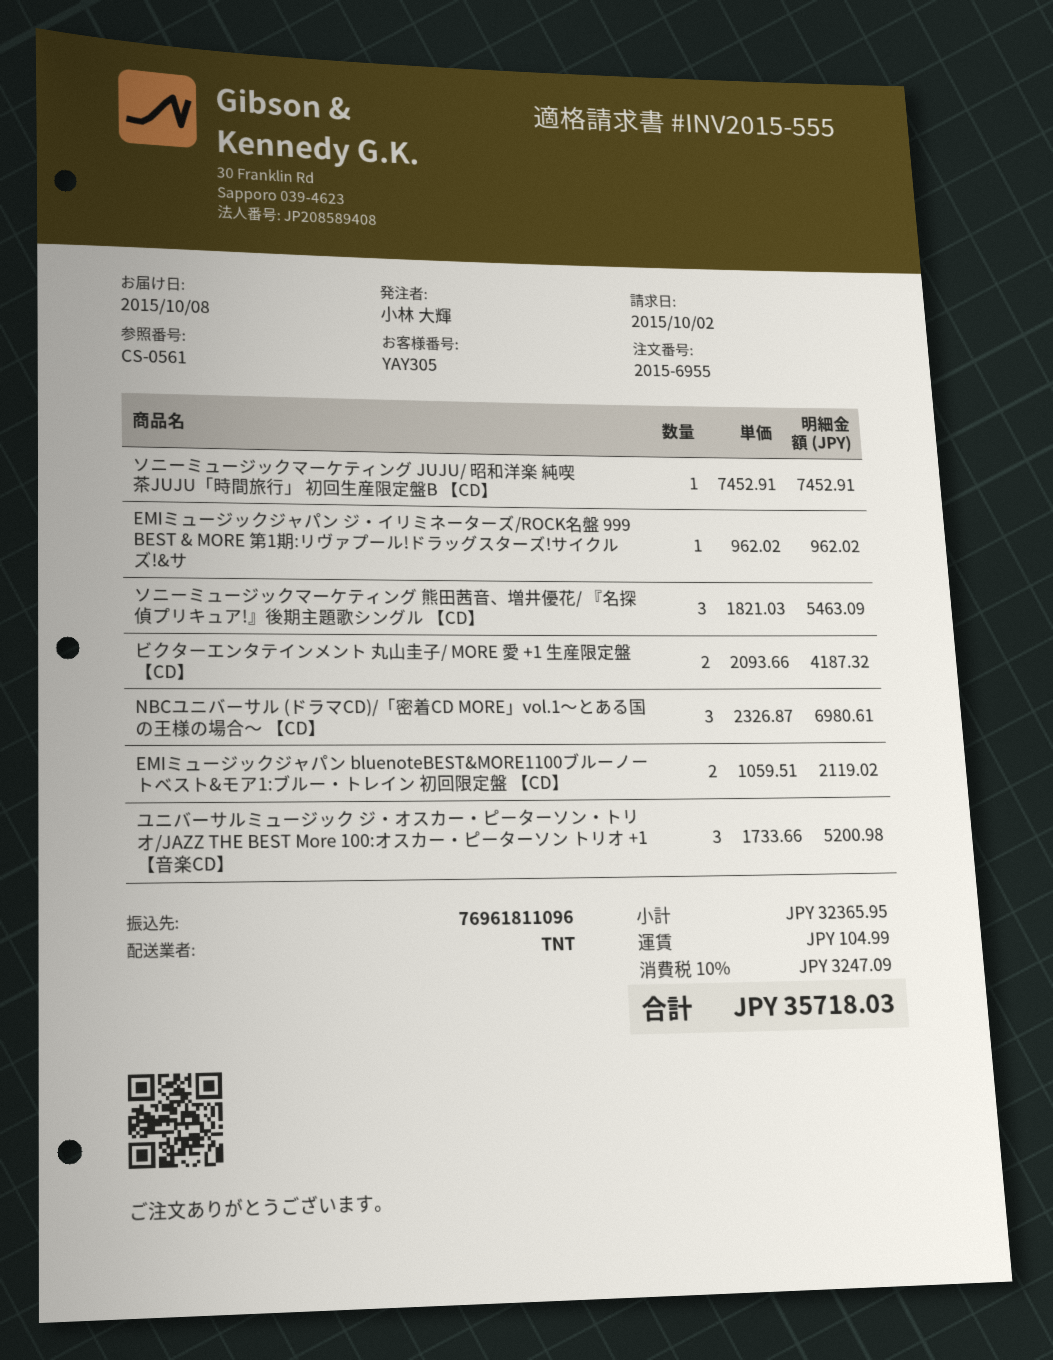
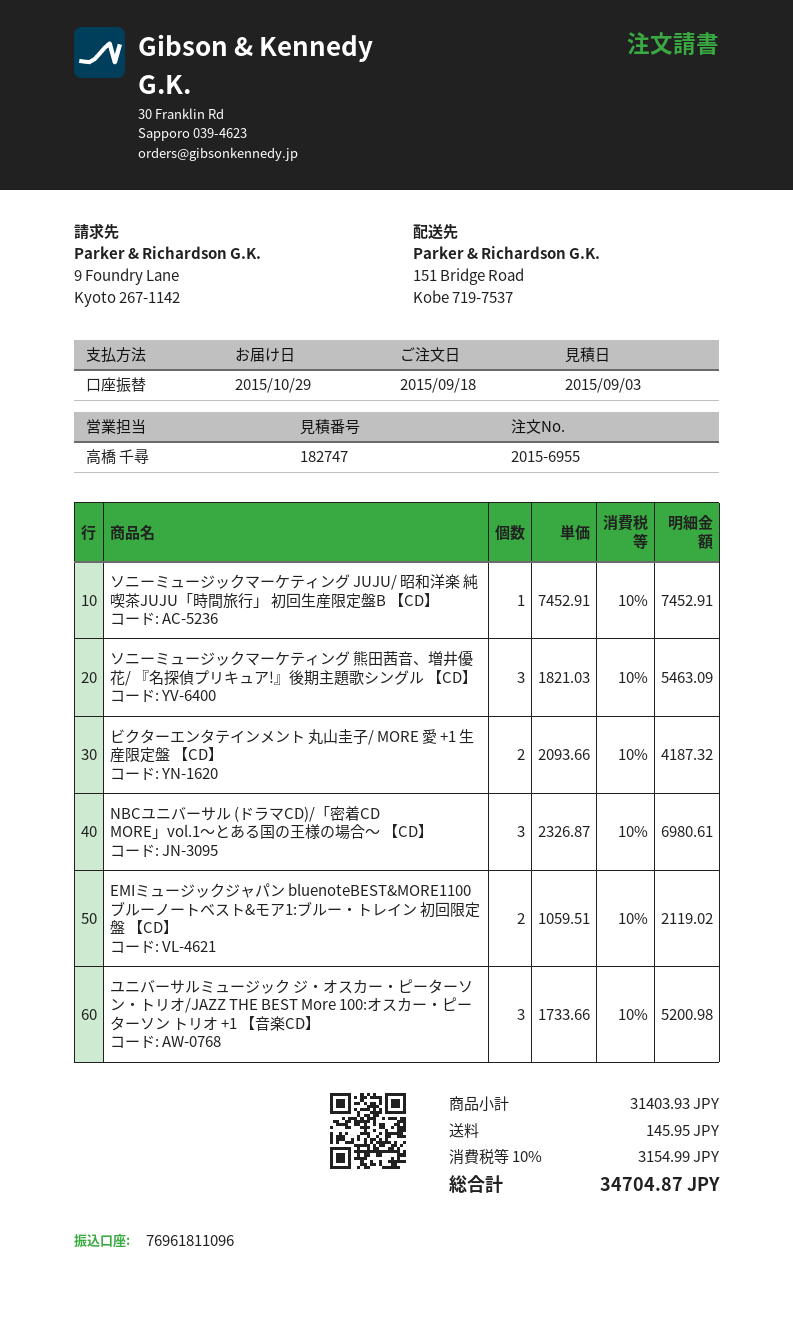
delivery date: 2015-10-08 -> 2015-10-29
EMIミュージックジャパン ジ・イリミネーターズ/ROCK名盤 999 BEST & MORE 第1期:リヴァプール!ドラッグスターズ!サイクルズ!&サ: 1 x 962.02 = 962.02 -> none
subtotal: 32365.95 -> 31403.93
shipping: 104.99 -> 145.95
tax: 10% = 3247.09 -> 10% = 3154.99
total: 35718.03 -> 34704.87

